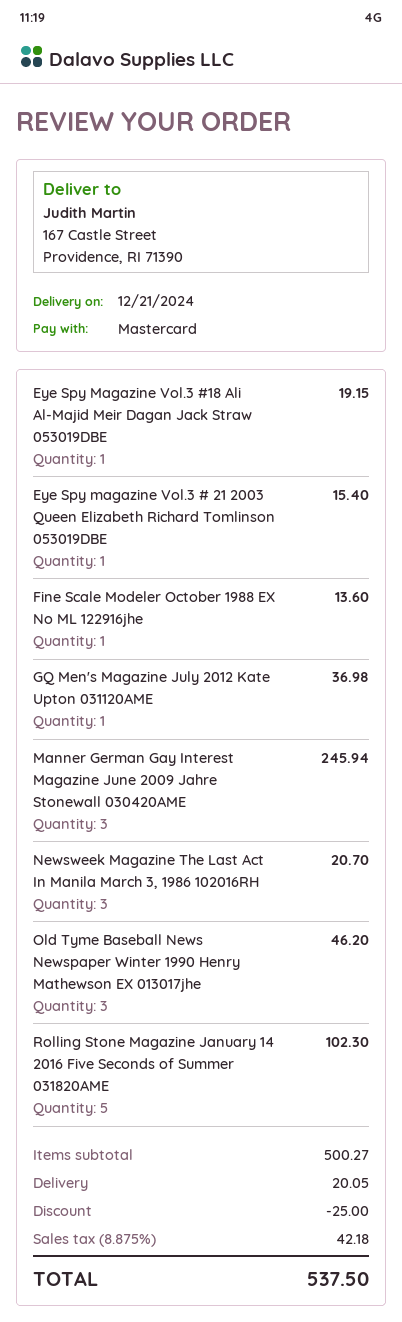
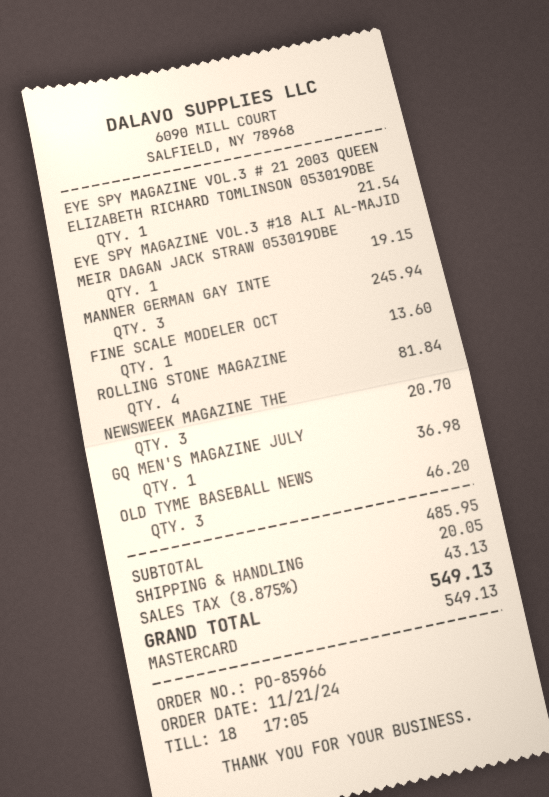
Eye Spy magazine Vol.3 # 21 2003 Queen Elizabeth Richard Tomlinson 053019DBE: 1 for 15.40 -> 1 for 21.54
Rolling Stone Magazine January 14 2016 Five Seconds of Summer 031820AME: 5 for 102.30 -> 4 for 81.84
subtotal: 500.27 -> 485.95
discount: 25.00 -> none
tax: 8.875% = 42.18 -> 8.875% = 43.13
total: 537.50 -> 549.13

